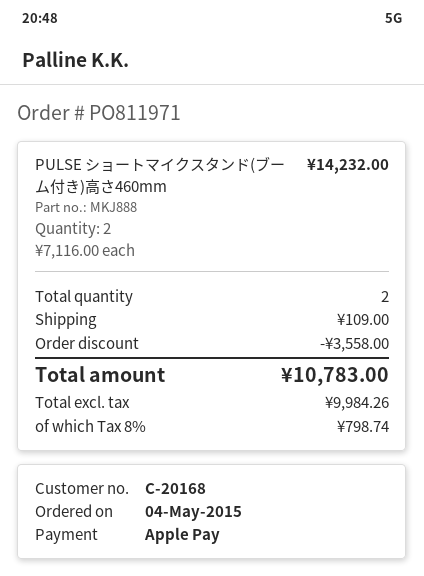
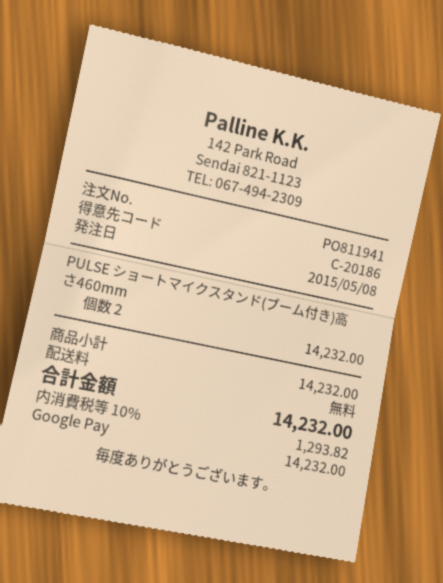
order number: PO811971 -> PO811941
order date: 2015-05-04 -> 2015-05-08
customer number: C-20168 -> C-20186
payment method: Apple Pay -> Google Pay
discount: 3558.00 -> none
shipping: 109.00 -> 0.00
tax: 8% = 798.74 -> 10% = 1293.82
total: 10783.00 -> 14232.00

